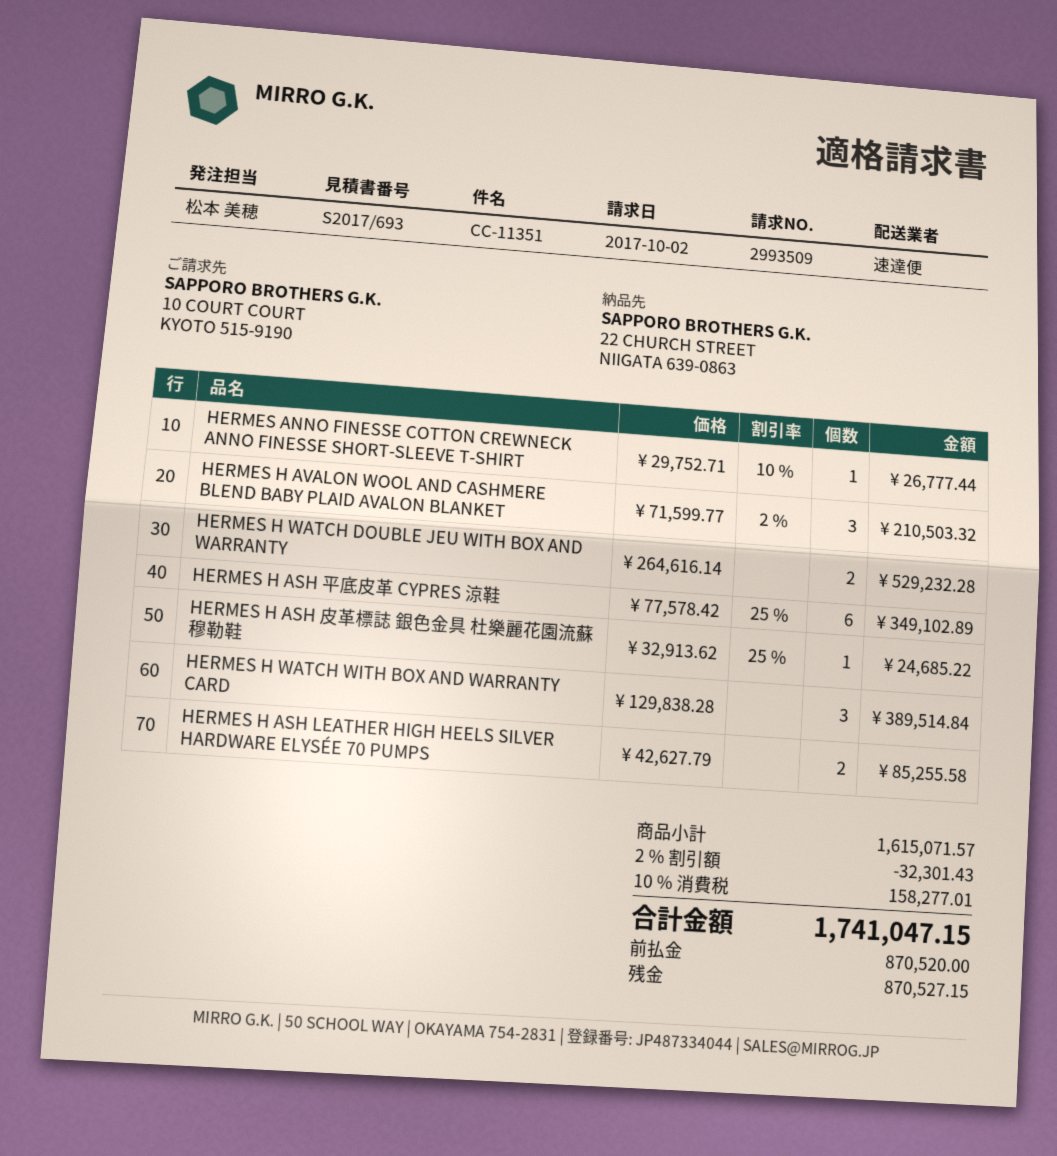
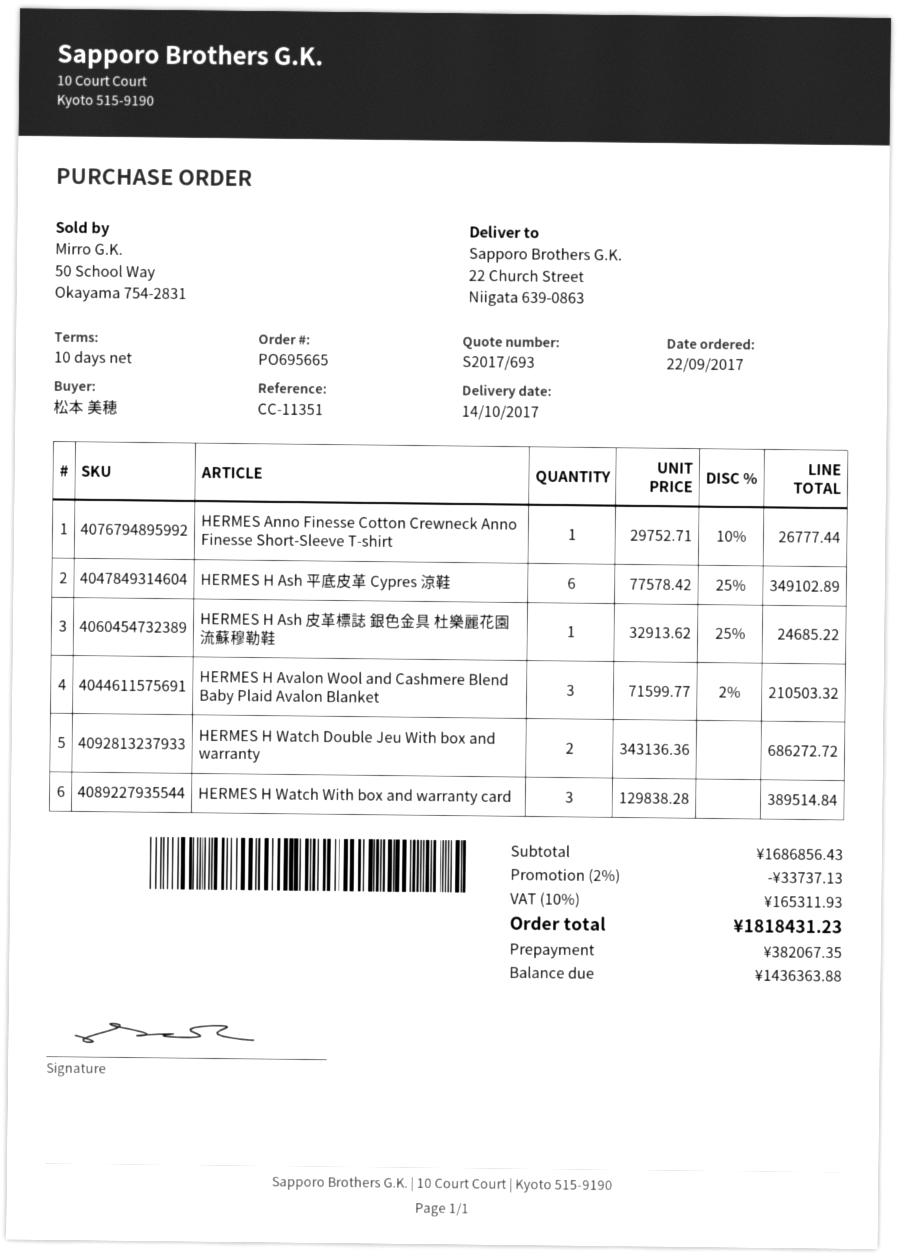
HERMES H WATCH DOUBLE JEU WITH BOX AND WARRANTY: 2 x 264616.14 = 529232.28 -> 2 x 343136.36 = 686272.72
HERMES H ASH LEATHER HIGH HEELS SILVER HARDWARE ELYSÉE 70 PUMPS: 2 x 42627.79 = 85255.58 -> none
subtotal: 1615071.57 -> 1686856.43
discount: 2% = 32301.43 -> 2% = 33737.13
tax: 10% = 158277.01 -> 10% = 165311.93
total: 1741047.15 -> 1818431.23
deposit: 870520.00 -> 382067.35
balance: 870527.15 -> 1436363.88

